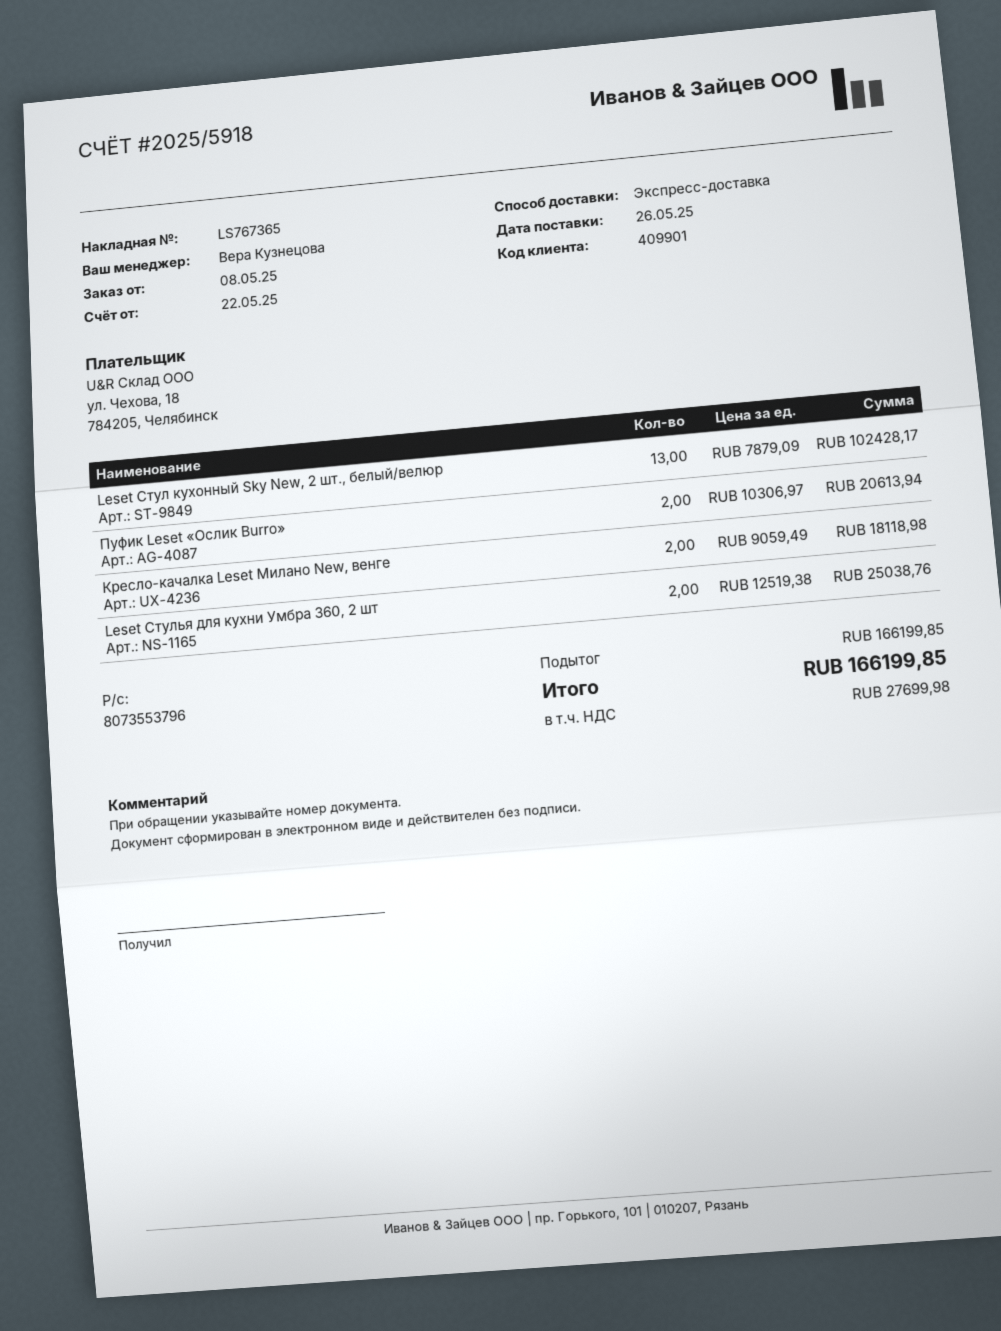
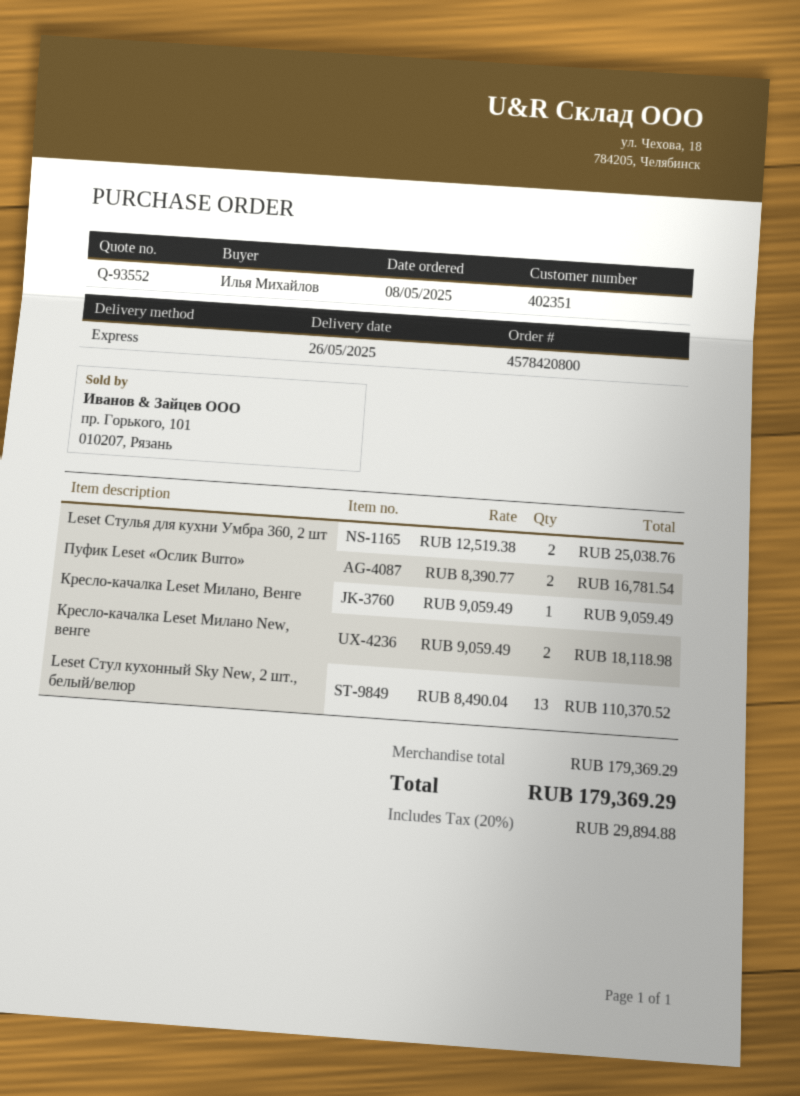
customer number: 409901 -> 402351
Leset Стул кухонный Sky New, 2 шт., белый/велюр: 13 x 7879.09 = 102428.17 -> 13 x 8490.04 = 110370.52
Пуфик Leset «Ослик Burro»: 2 x 10306.97 = 20613.94 -> 2 x 8390.77 = 16781.54
Кресло-качалка Leset Милано, Венге: none -> 1 x 9059.49 = 9059.49
subtotal: 166199.85 -> 179369.29
tax: 27699.98 -> 29894.88
total: 166199.85 -> 179369.29

